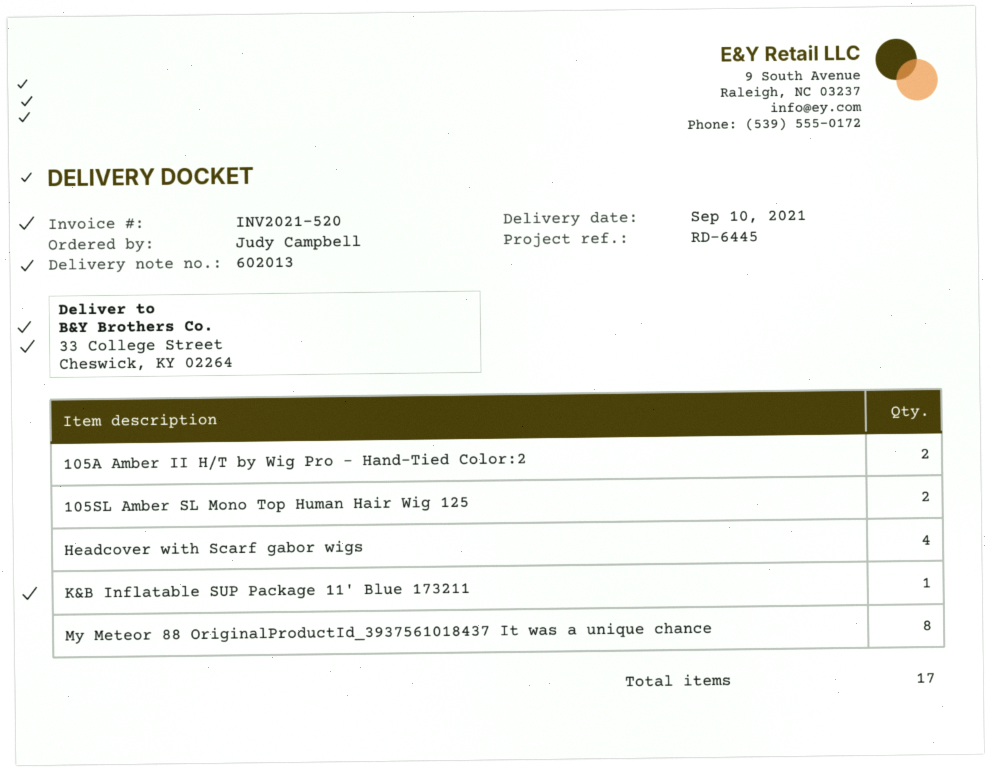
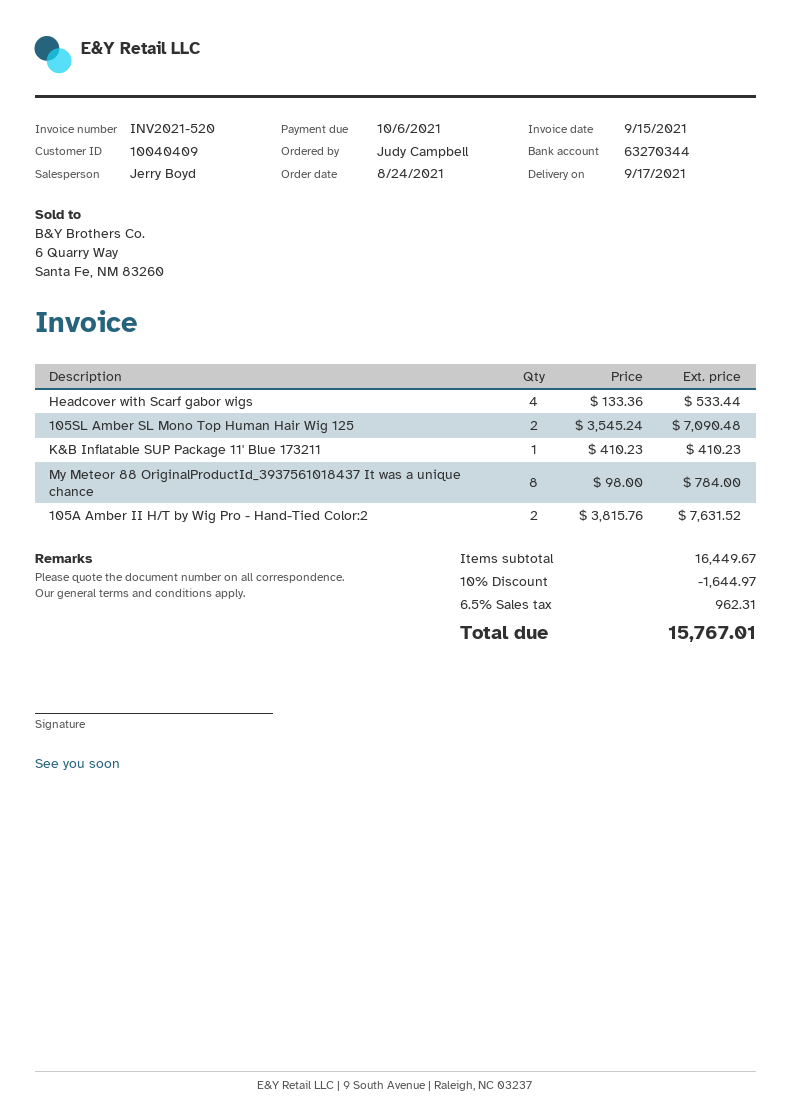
delivery date: 2021-09-10 -> 2021-09-17

